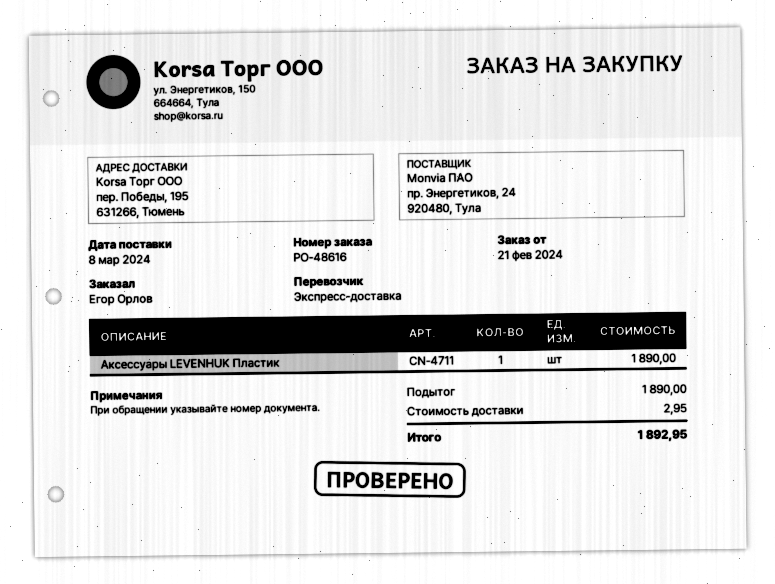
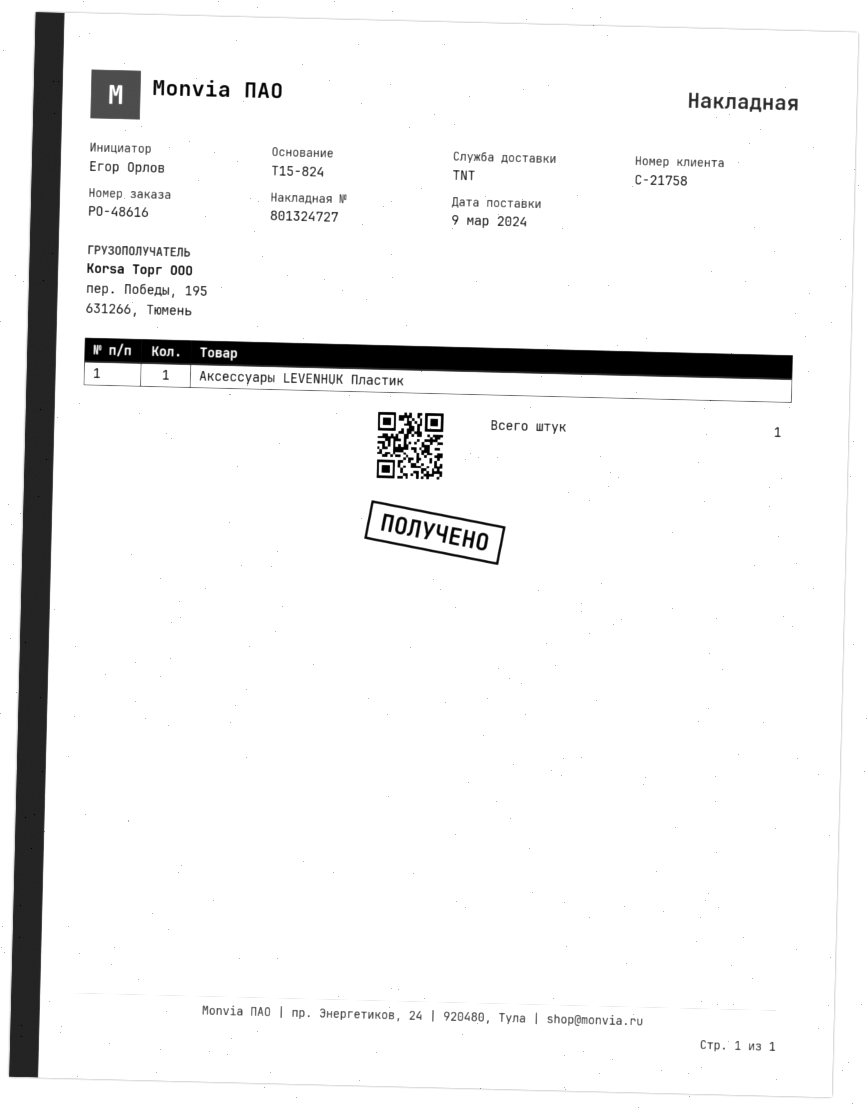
delivery date: 2024-03-08 -> 2024-03-09
shipping method: express -> TNT

